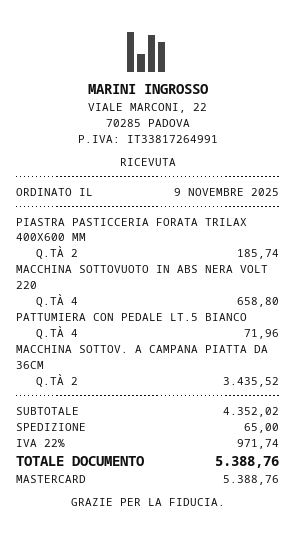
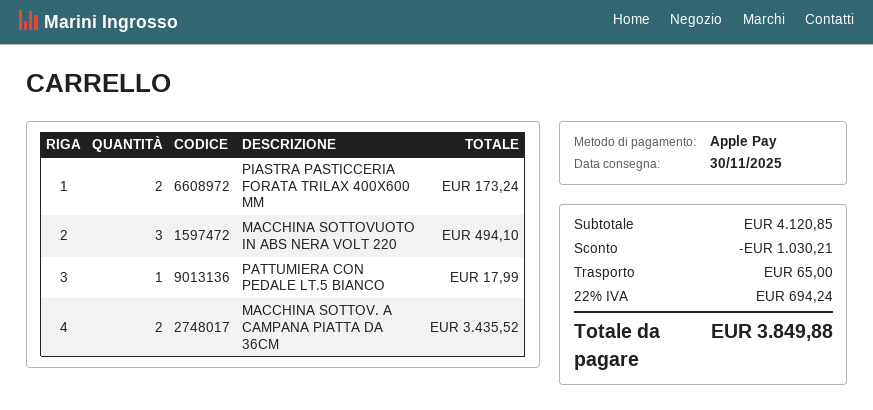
payment method: Mastercard -> Apple Pay
PIASTRA PASTICCERIA FORATA TRILAX 400X600 MM: 2 for 185.74 -> 2 for 173.24
MACCHINA SOTTOVUOTO IN ABS NERA VOLT 220: 4 for 658.80 -> 3 for 494.10
PATTUMIERA CON PEDALE LT.5 BIANCO: 4 for 71.96 -> 1 for 17.99
subtotal: 4352.02 -> 4120.85
discount: none -> 1030.21
tax: 22% = 971.74 -> 22% = 694.24
total: 5388.76 -> 3849.88

